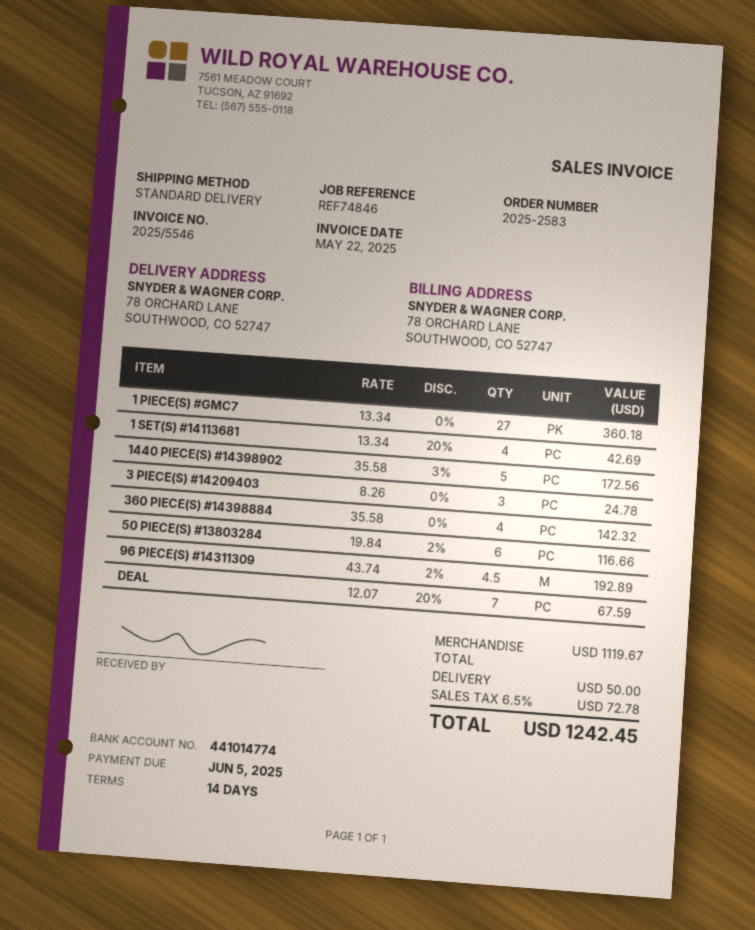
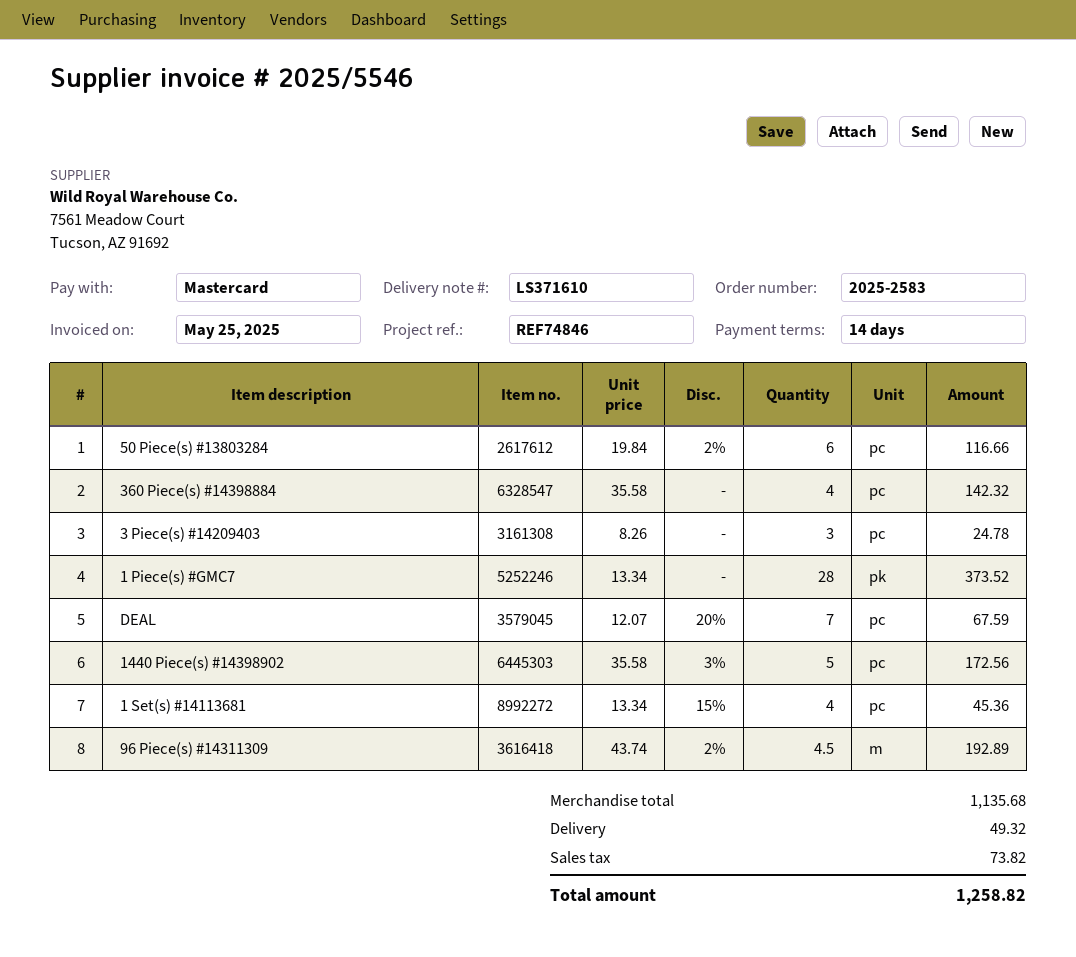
invoice date: 2025-05-22 -> 2025-05-25
1 PIECE(S) #GMC7: 27 x 13.34 = 360.18 -> 28 x 13.34 = 373.52
1 SET(S) #14113681: 4 x 13.34 - 20% = 42.69 -> 4 x 13.34 - 15% = 45.36
subtotal: 1119.67 -> 1135.68
shipping: 50.00 -> 49.32
tax: 72.78 -> 73.82
total: 1242.45 -> 1258.82

